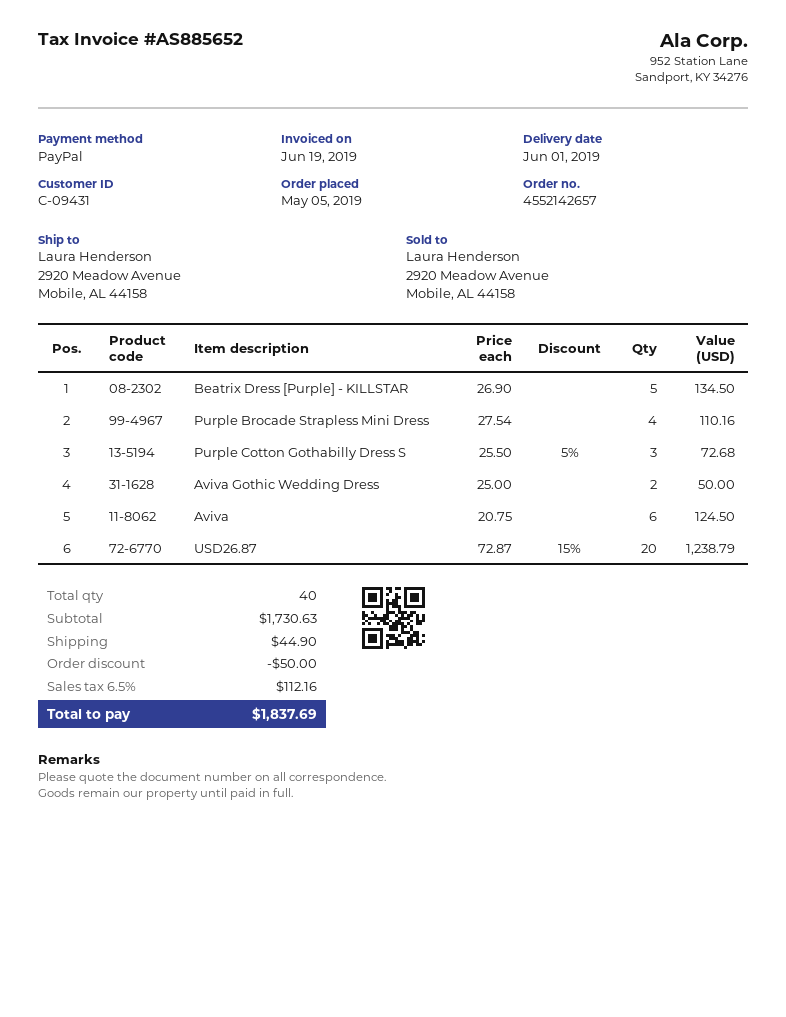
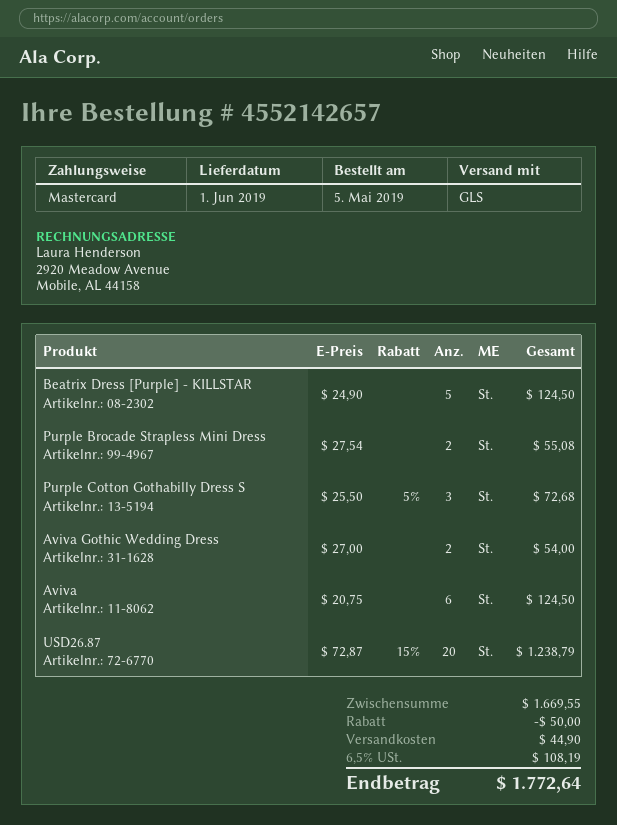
payment method: PayPal -> Mastercard
Beatrix Dress [Purple] ‐ KILLSTAR: 5 x 26.90 = 134.50 -> 5 x 24.90 = 124.50
Purple Brocade Strapless Mini Dress: 4 x 27.54 = 110.16 -> 2 x 27.54 = 55.08
Aviva Gothic Wedding Dress: 2 x 25.00 = 50.00 -> 2 x 27.00 = 54.00
subtotal: 1730.63 -> 1669.55
tax: 6.5% = 112.16 -> 6.5% = 108.19
total: 1837.69 -> 1772.64

